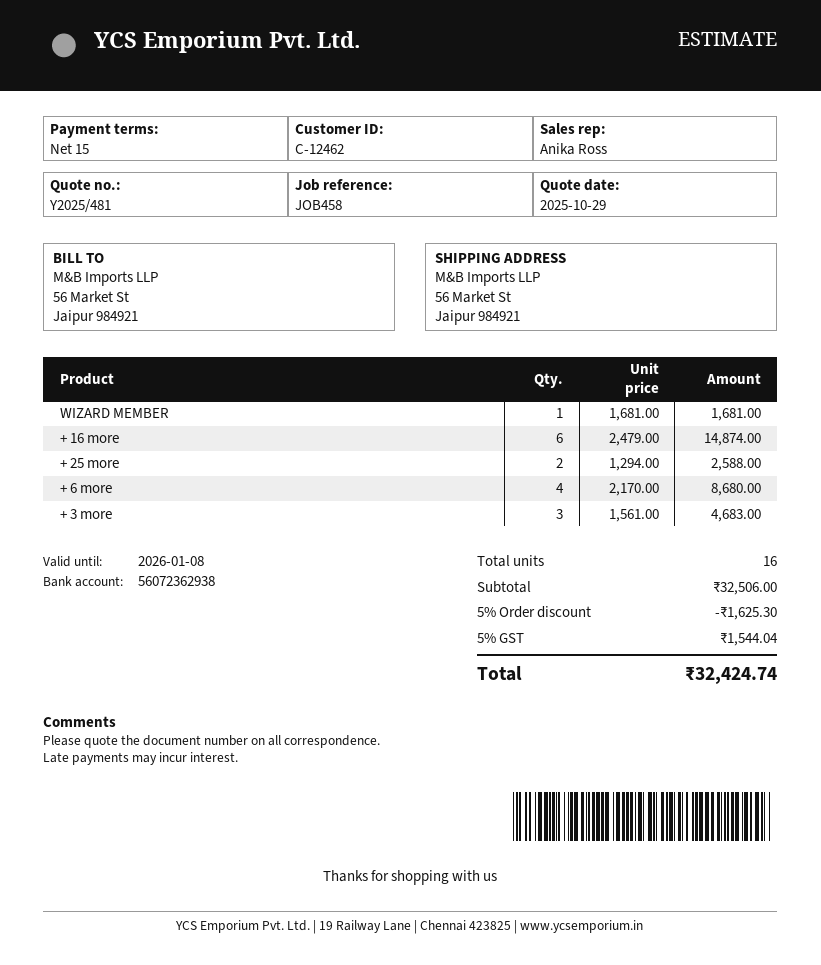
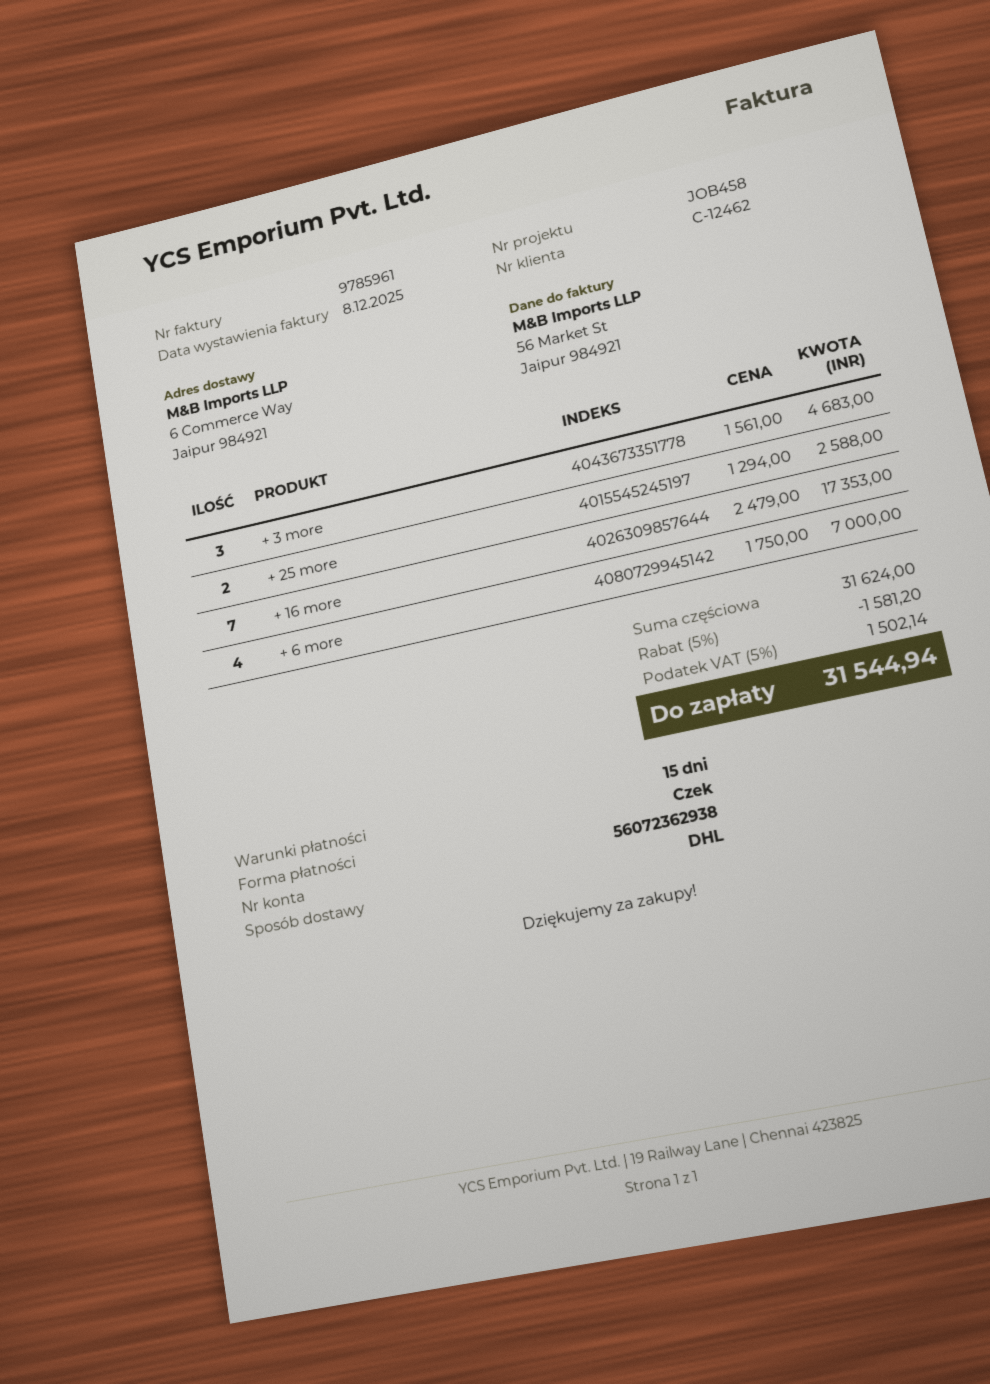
ship to: 56 Market St, Jaipur 984921 -> 6 Commerce Way, Jaipur 984921
WIZARD MEMBER: 1 x 1681.00 = 1681.00 -> none
+ 16 more: 6 x 2479.00 = 14874.00 -> 7 x 2479.00 = 17353.00
+ 6 more: 4 x 2170.00 = 8680.00 -> 4 x 1750.00 = 7000.00
subtotal: 32506.00 -> 31624.00
discount: 5% = 1625.30 -> 5% = 1581.20
tax: 5% = 1544.04 -> 5% = 1502.14
total: 32424.74 -> 31544.94

